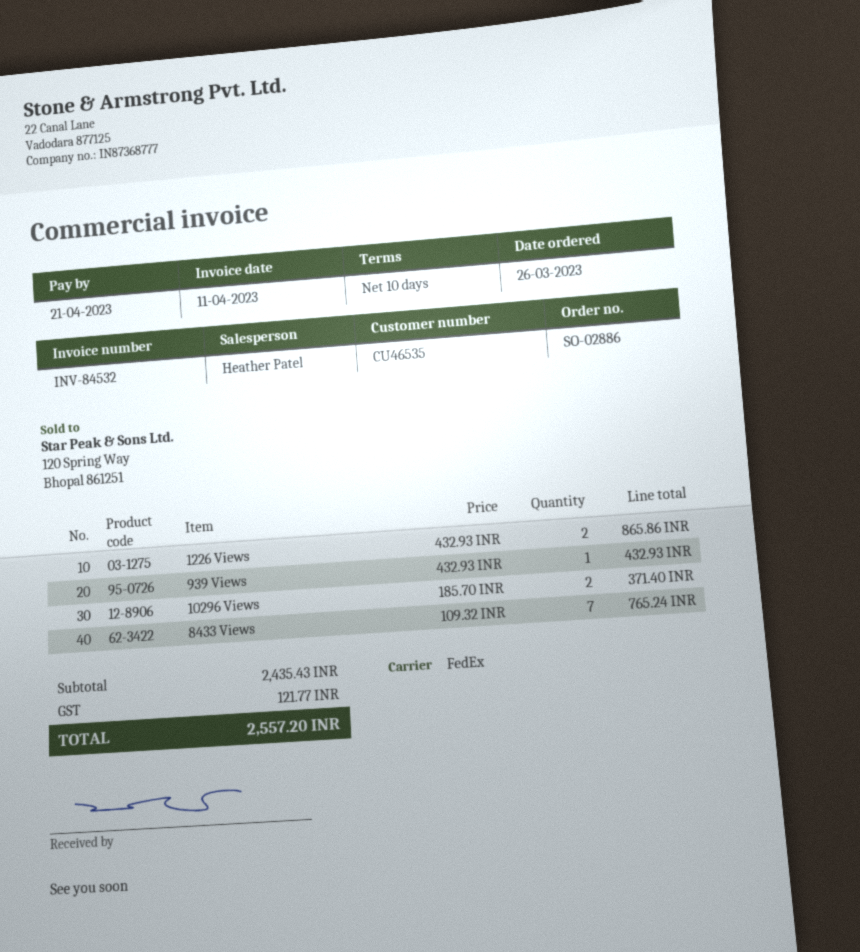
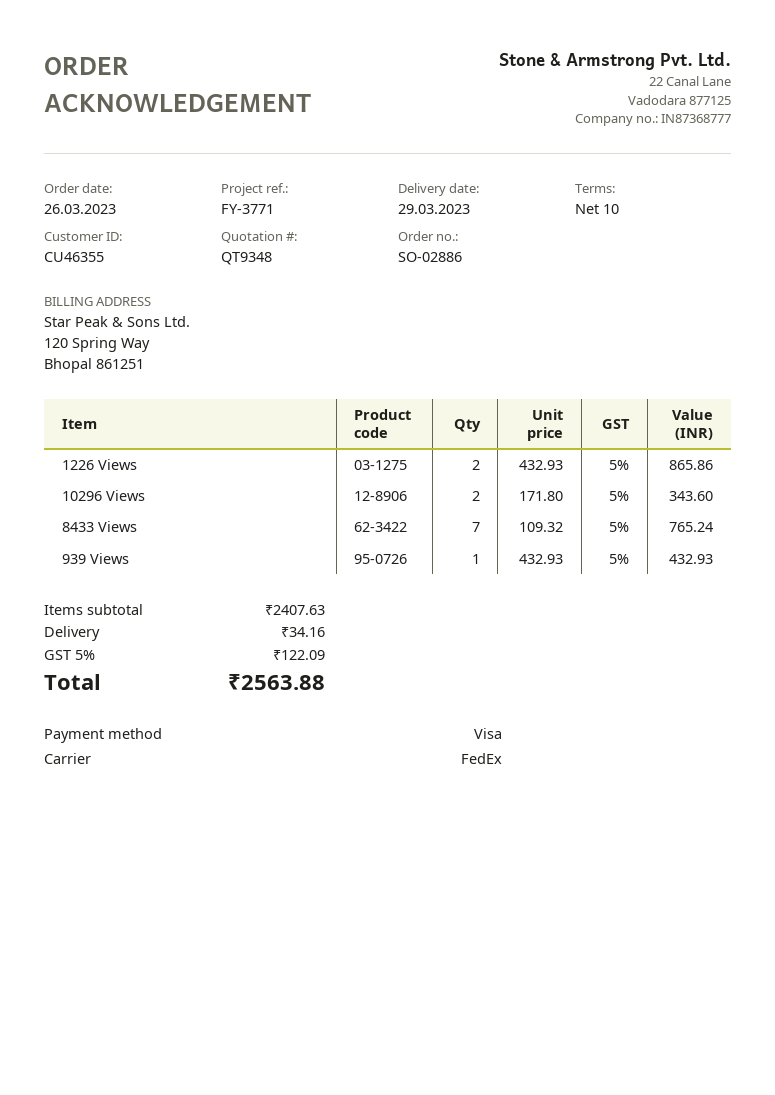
customer number: CU46535 -> CU46355
10296 Views: 2 x 185.70 = 371.40 -> 2 x 171.80 = 343.60
subtotal: 2435.43 -> 2407.63
shipping: none -> 34.16
tax: 121.77 -> 122.09
total: 2557.20 -> 2563.88

